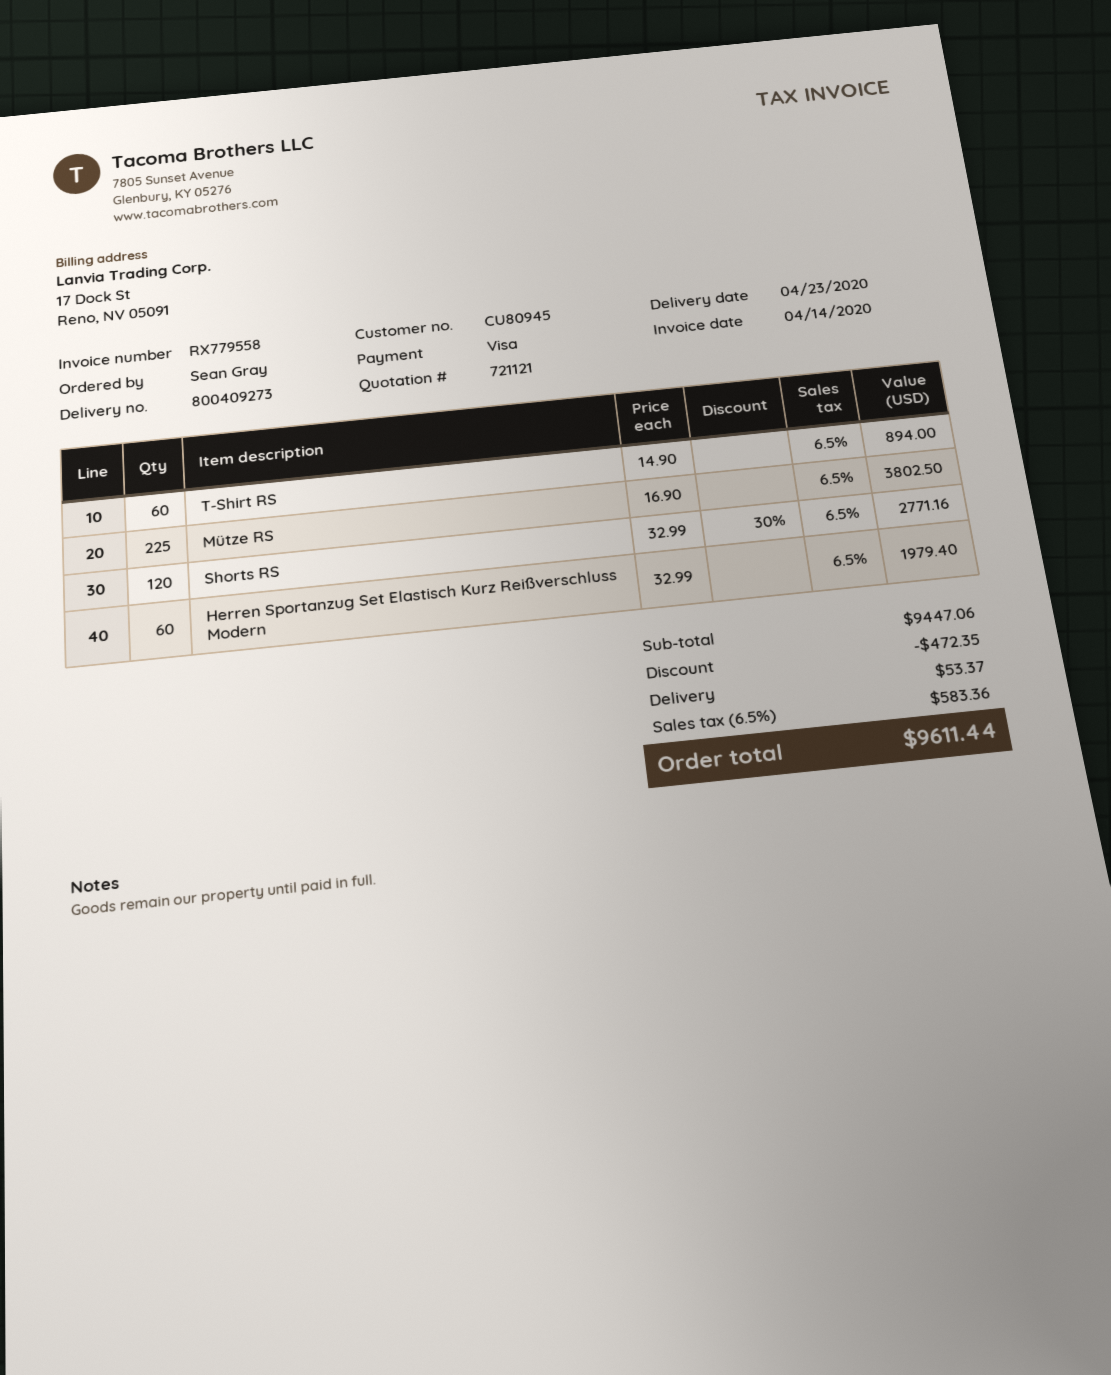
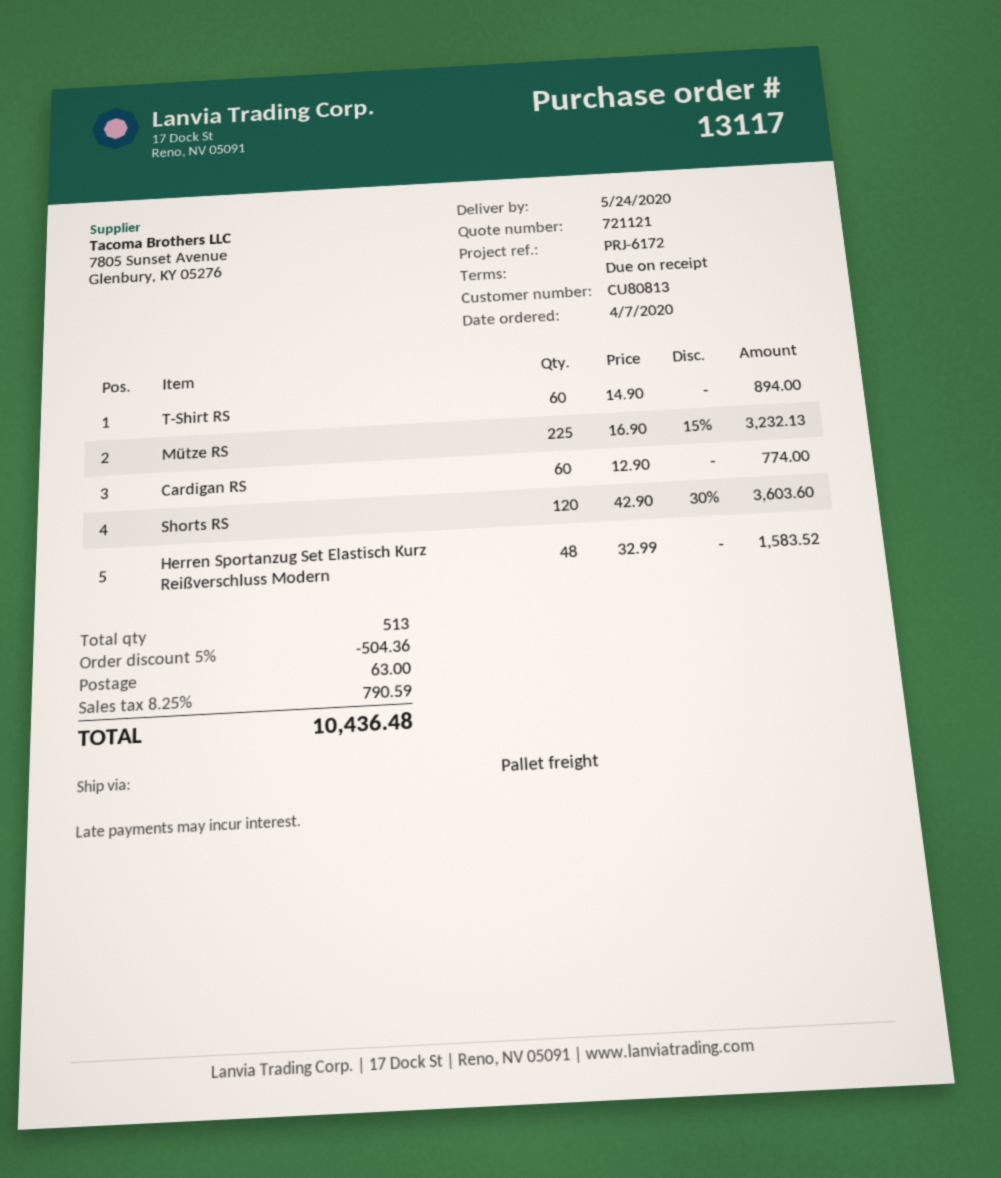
delivery date: 2020-04-23 -> 2020-05-24
customer number: CU80945 -> CU80813
Mütze RS: 225 x 16.90 = 3802.50 -> 225 x 16.90 - 15% = 3232.13
Shorts RS: 120 x 32.99 - 30% = 2771.16 -> 120 x 42.90 - 30% = 3603.60
Herren Sportanzug Set Elastisch Kurz Reißverschluss Modern: 60 x 32.99 = 1979.40 -> 48 x 32.99 = 1583.52
Cardigan RS: none -> 60 x 12.90 = 774.00
discount: 472.35 -> 504.36
shipping: 53.37 -> 63.00
tax: 6.5% = 583.36 -> 8.25% = 790.59
total: 9611.44 -> 10436.48

